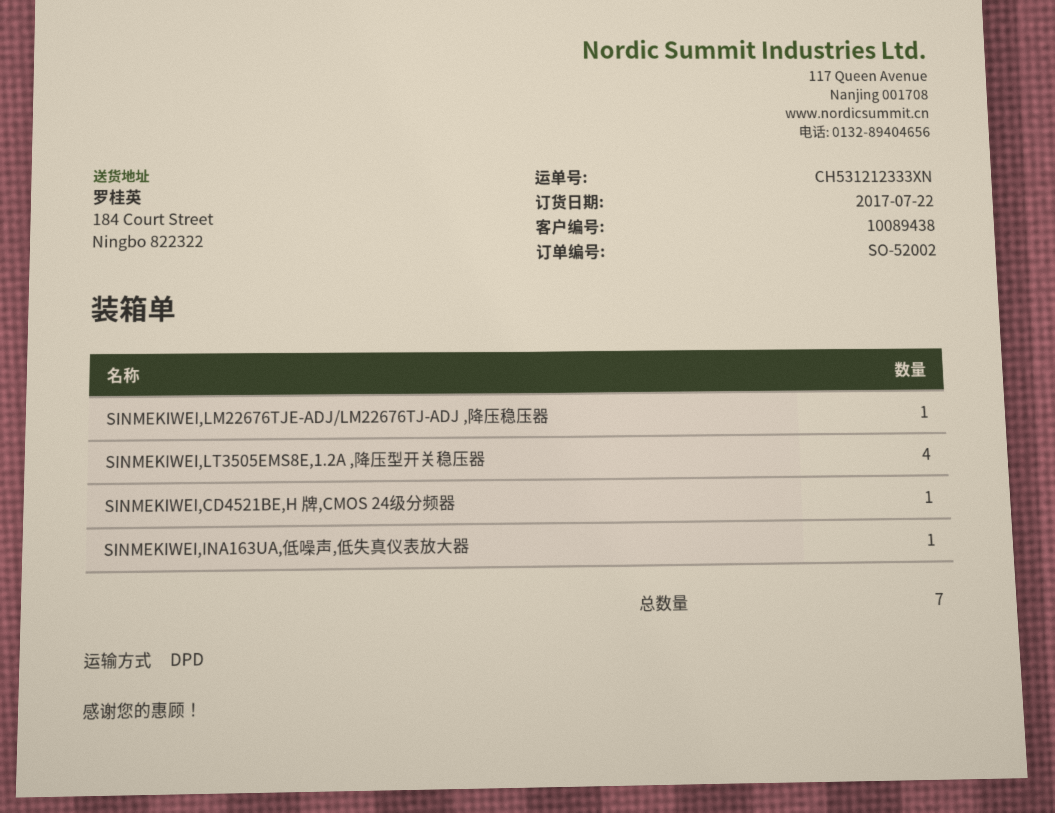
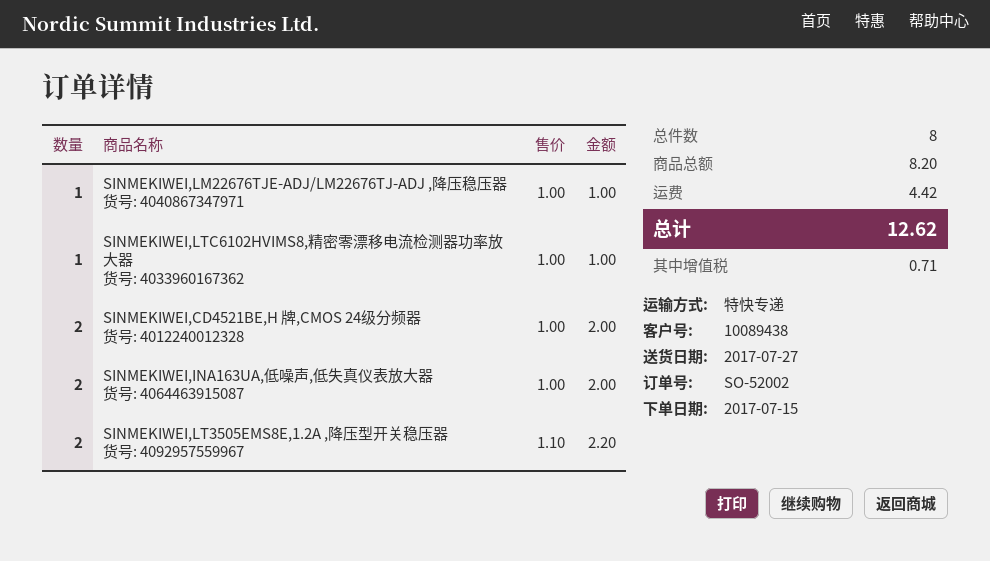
order date: 2017-07-22 -> 2017-07-15
shipping method: DPD -> express
SINMEKIWEI,LT3505EMS8E,1.2A ,降压型开关稳压器: 4 -> 2
SINMEKIWEI,CD4521BE,H 牌,CMOS 24级分频器: 1 -> 2
SINMEKIWEI,INA163UA,低噪声,低失真仪表放大器: 1 -> 2
SINMEKIWEI,LTC6102HVIMS8,精密零漂移电流检测器功率放大器: none -> 1
total quantity: 7 -> 8

